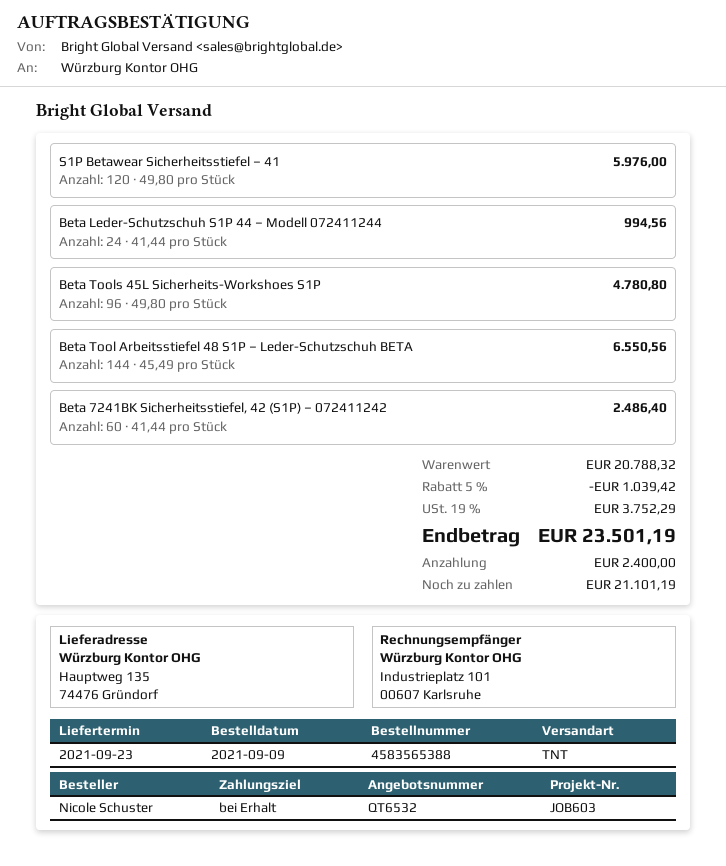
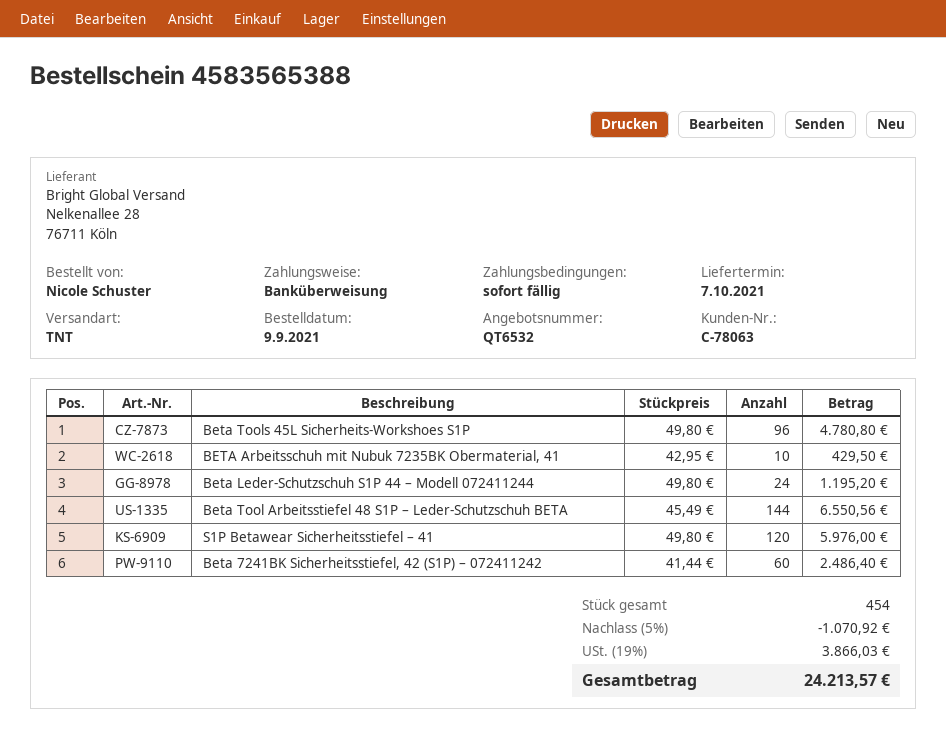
delivery date: 2021-09-23 -> 2021-10-07
Beta Leder-Schutzschuh S1P 44 – Modell 072411244: 24 x 41.44 = 994.56 -> 24 x 49.80 = 1195.20
BETA Arbeitsschuh mit Nubuk 7235BK Obermaterial, 41: none -> 10 x 42.95 = 429.50
discount: 5% = 1039.42 -> 5% = 1070.92
tax: 19% = 3752.29 -> 19% = 3866.03
total: 23501.19 -> 24213.57

